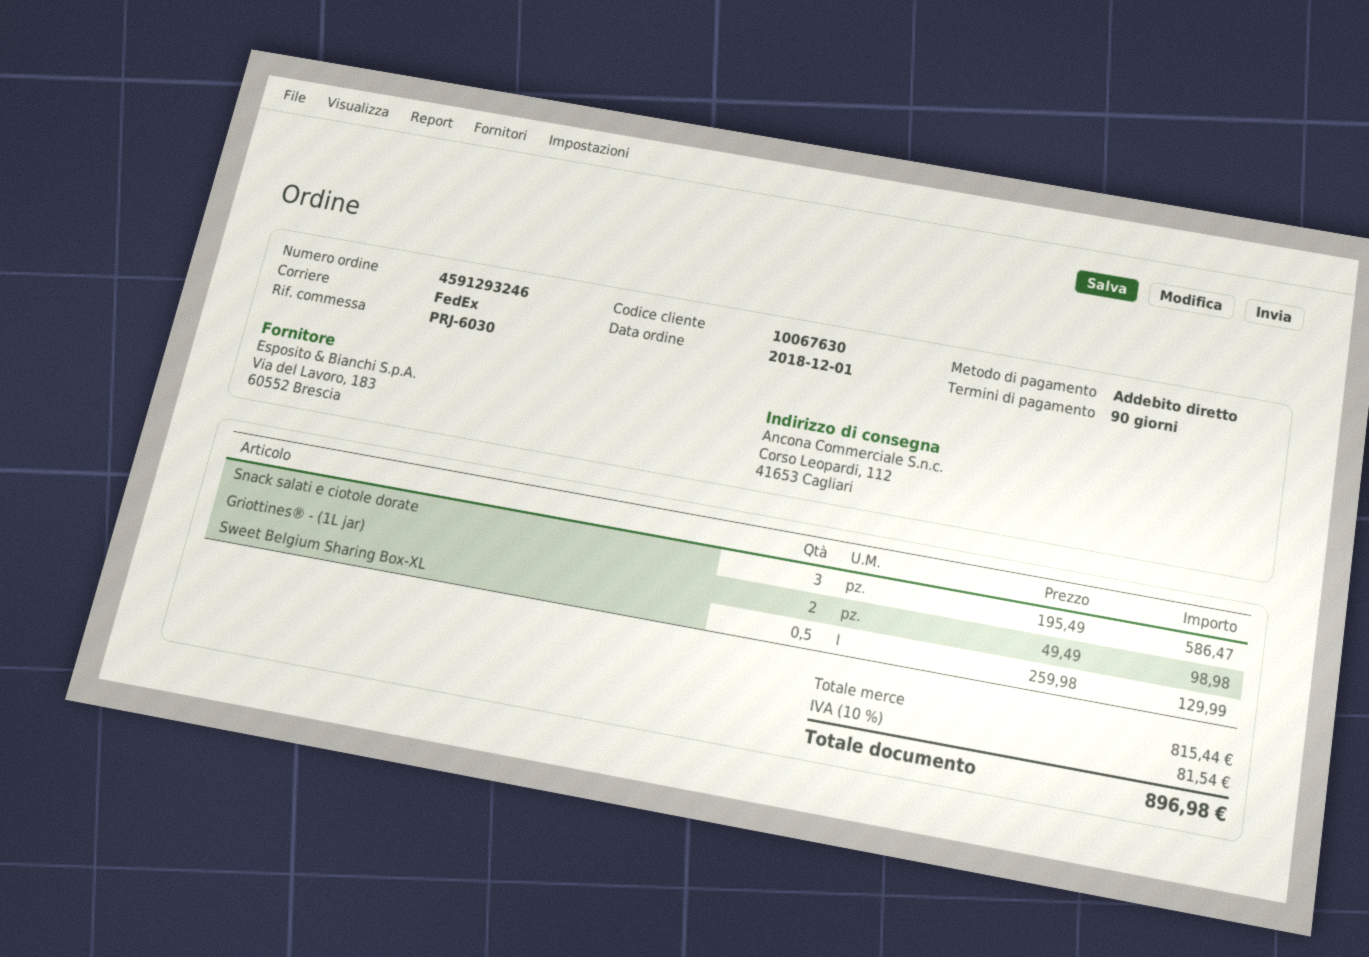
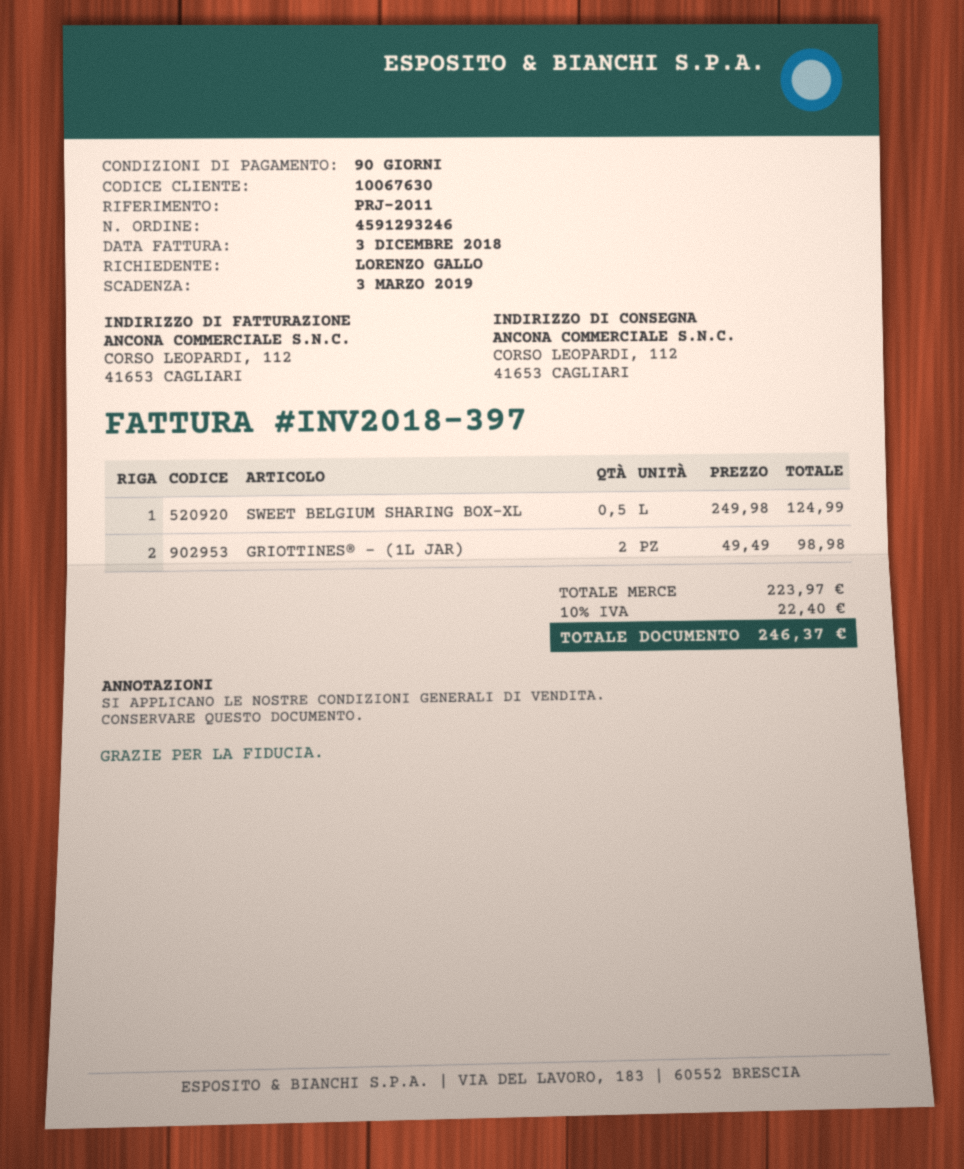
reference: PRJ-6030 -> PRJ-2011
Snack salati e ciotole dorate: 3 x 195.49 = 586.47 -> none
Sweet Belgium Sharing Box-XL: 0.5 x 259.98 = 129.99 -> 0.5 x 249.98 = 124.99
subtotal: 815.44 -> 223.97
tax: 10% = 81.54 -> 10% = 22.40
total: 896.98 -> 246.37

